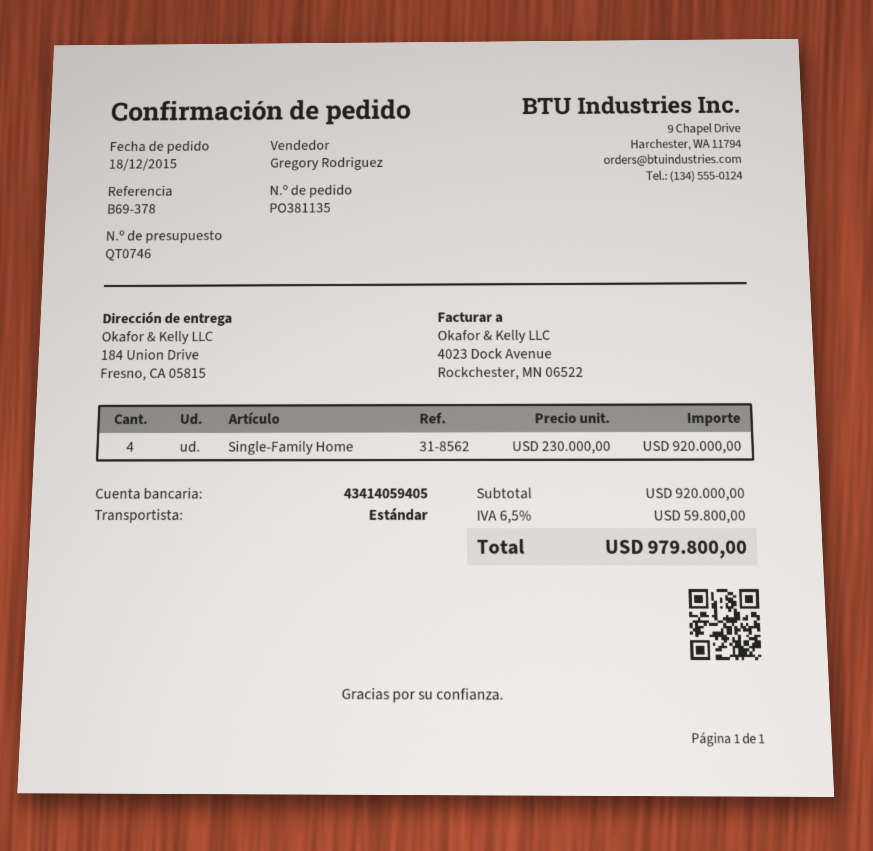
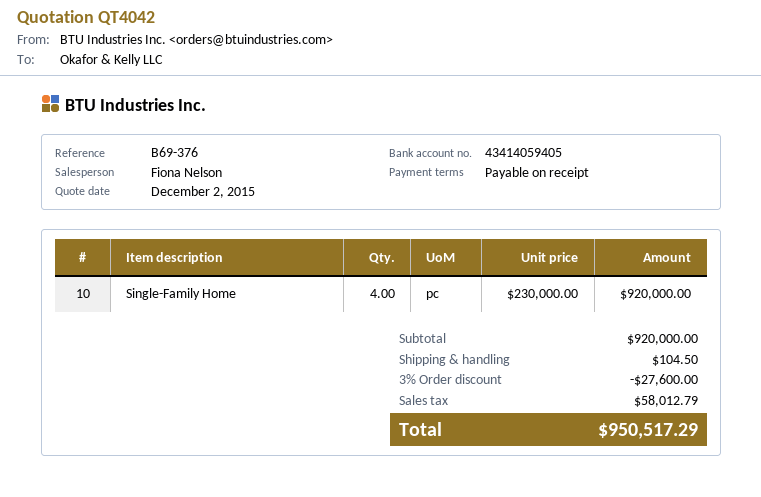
quote number: QT0746 -> QT4042
reference: B69-378 -> B69-376
sales rep: Gregory Rodriguez -> Fiona Nelson
discount: none -> 3% = 27600.00
shipping: none -> 104.50
tax: 59800.00 -> 58012.79
total: 979800.00 -> 950517.29

